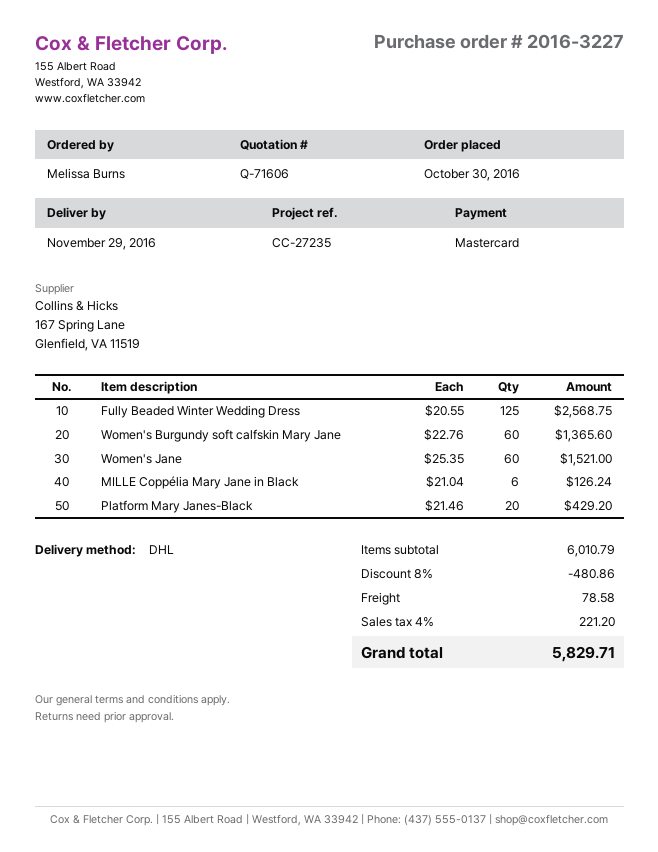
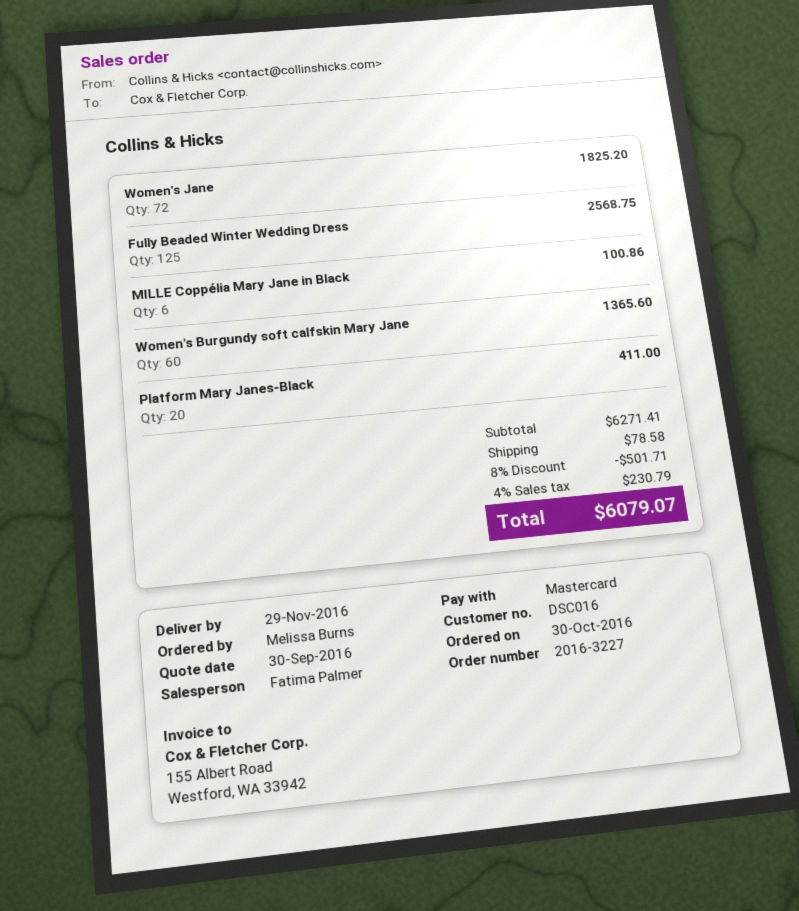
Women's Jane: 60 for 1521.00 -> 72 for 1825.20
MILLE Coppélia Mary Jane in Black: 6 for 126.24 -> 6 for 100.86
Platform Mary Janes-Black: 20 for 429.20 -> 20 for 411.00
subtotal: 6010.79 -> 6271.41
discount: 8% = 480.86 -> 8% = 501.71
tax: 4% = 221.20 -> 4% = 230.79
total: 5829.71 -> 6079.07

